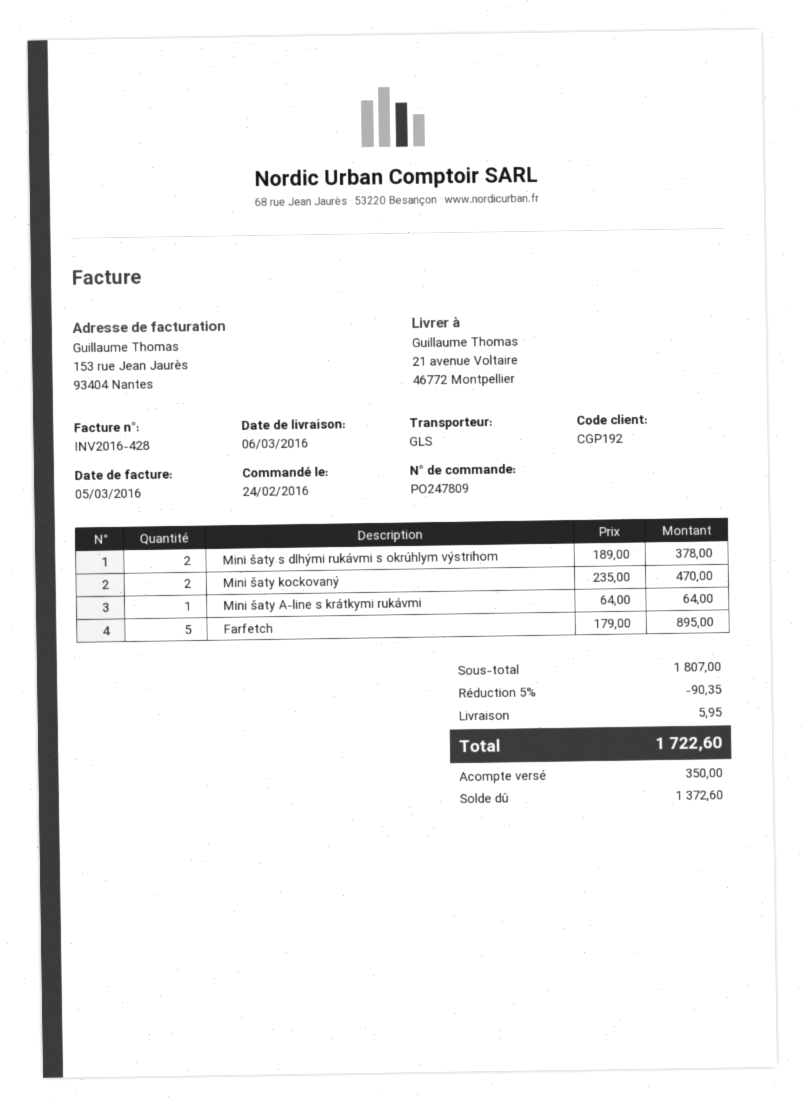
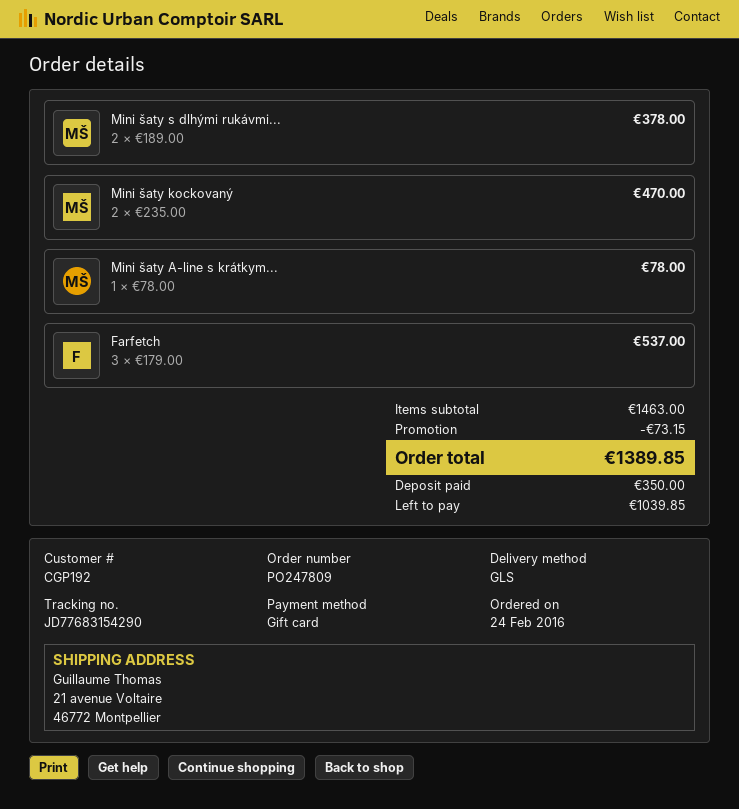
Mini šaty A-line s krátkymi rukávmi: 1 x 64.00 = 64.00 -> 1 x 78.00 = 78.00
Farfetch: 5 x 179.00 = 895.00 -> 3 x 179.00 = 537.00
subtotal: 1807.00 -> 1463.00
discount: 90.35 -> 73.15
shipping: 5.95 -> none
total: 1722.60 -> 1389.85
balance: 1372.60 -> 1039.85

